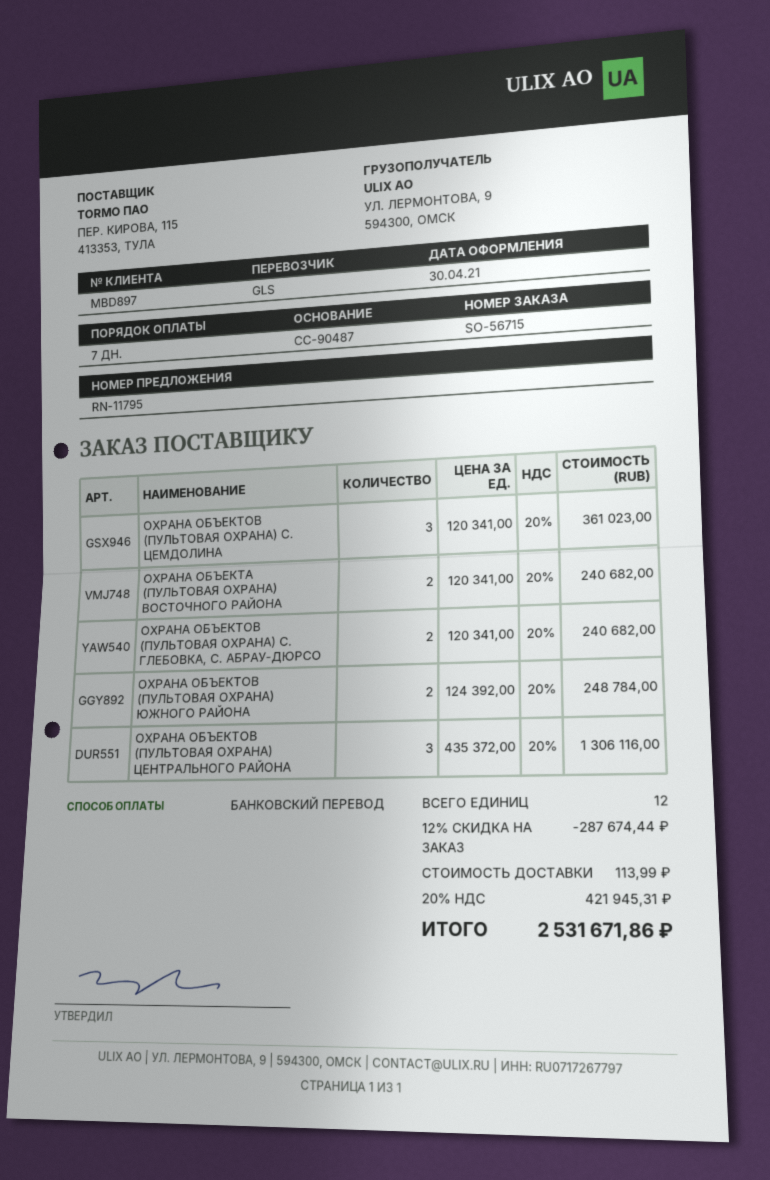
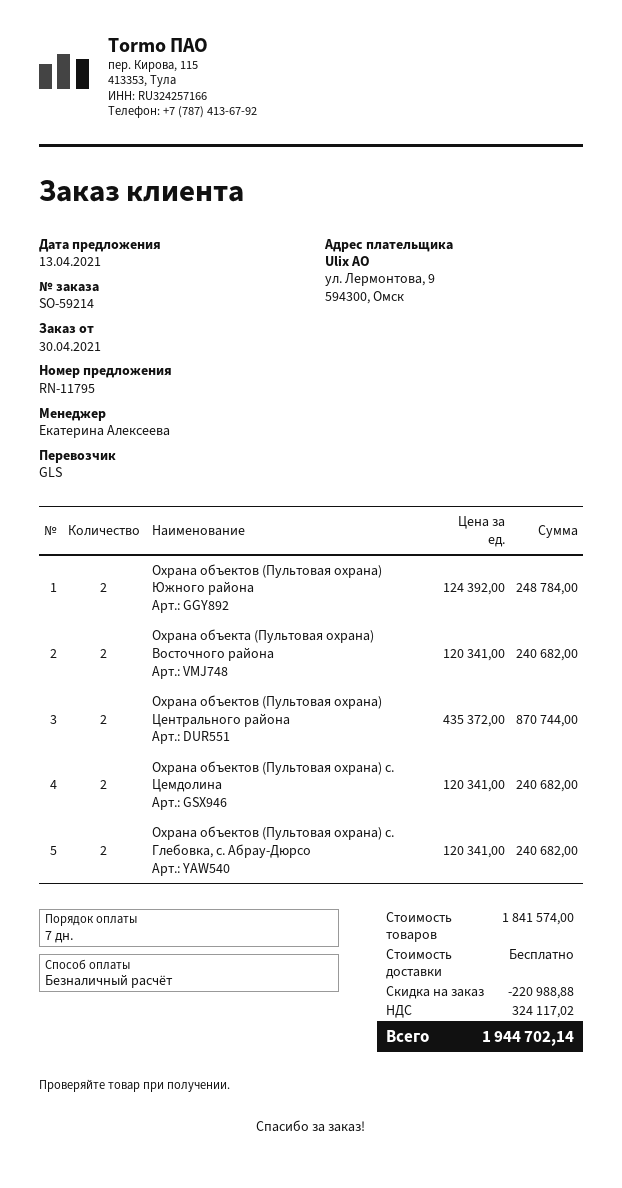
order number: SO-56715 -> SO-59214
ОХРАНА ОБЪЕКТОВ (ПУЛЬТОВАЯ ОХРАНА) С. ЦЕМДОЛИНА: 3 x 120341.00 = 361023.00 -> 2 x 120341.00 = 240682.00
ОХРАНА ОБЪЕКТОВ (ПУЛЬТОВАЯ ОХРАНА) ЦЕНТРАЛЬНОГО РАЙОНА: 3 x 435372.00 = 1306116.00 -> 2 x 435372.00 = 870744.00
discount: 287674.44 -> 220988.88
shipping: 113.99 -> 0.00
tax: 421945.31 -> 324117.02
total: 2531671.86 -> 1944702.14

